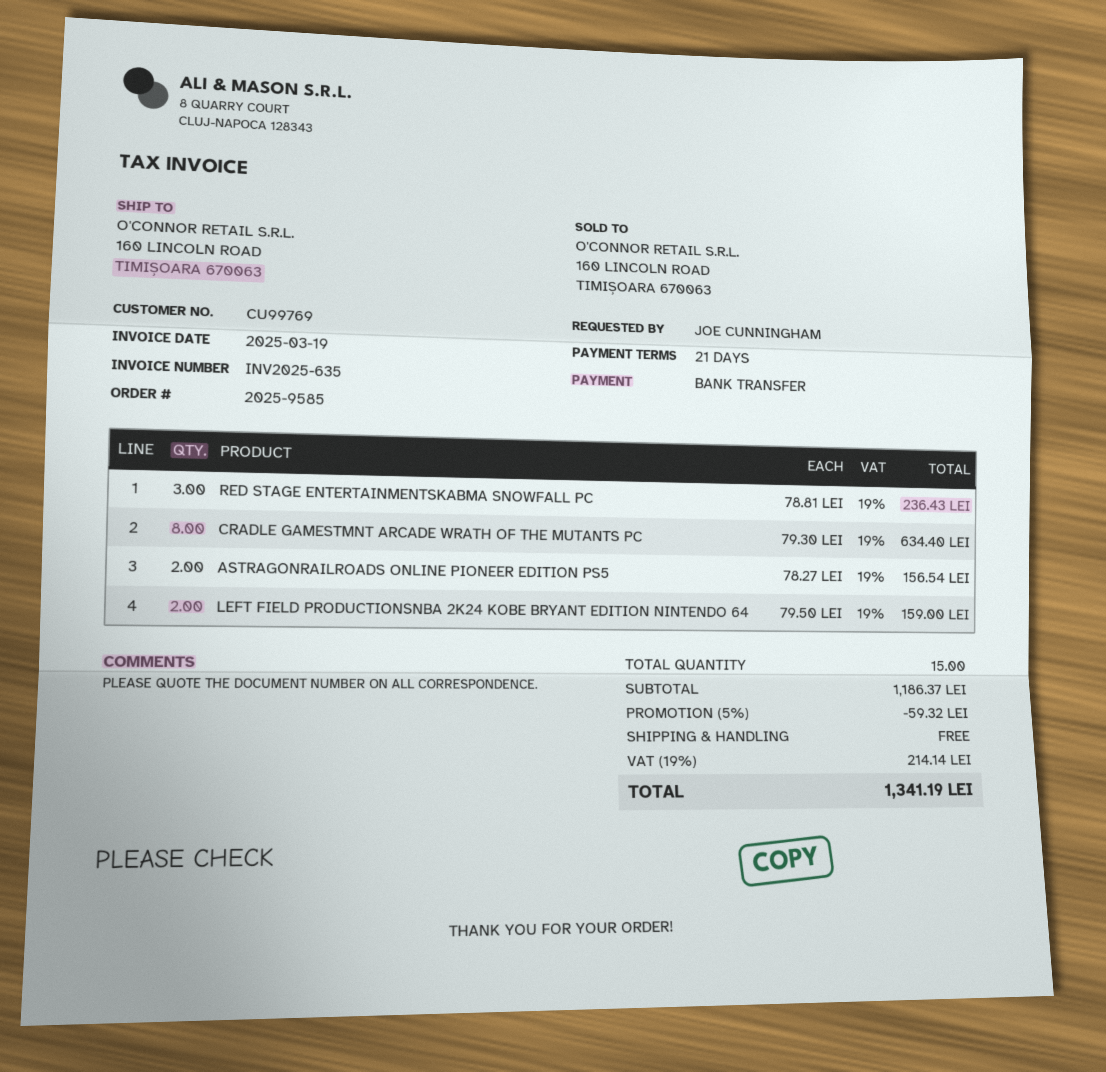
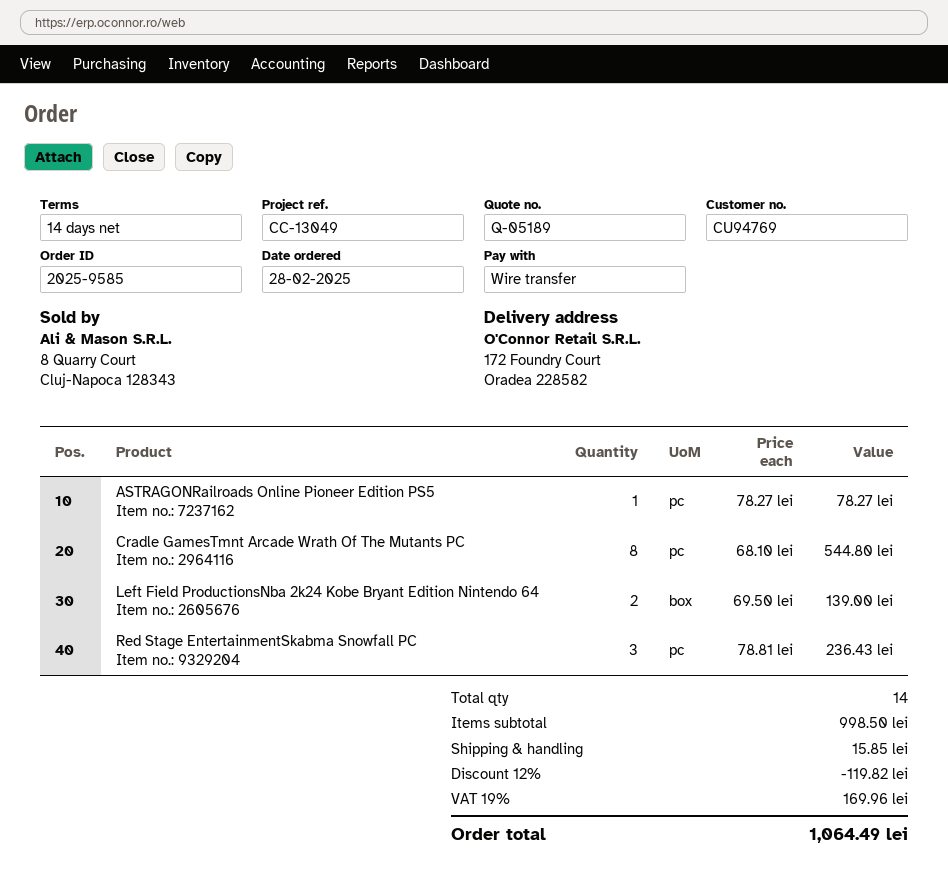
payment terms: 21 days -> 14 days
customer number: CU99769 -> CU94769
ship to: 160 LINCOLN ROAD, TIMIȘOARA 670063 -> 172 Foundry Court, Oradea 228582
CRADLE GAMESTMNT ARCADE WRATH OF THE MUTANTS PC: 8 x 79.30 = 634.40 -> 8 x 68.10 = 544.80
ASTRAGONRAILROADS ONLINE PIONEER EDITION PS5: 2 x 78.27 = 156.54 -> 1 x 78.27 = 78.27
LEFT FIELD PRODUCTIONSNBA 2K24 KOBE BRYANT EDITION NINTENDO 64: 2 x 79.50 = 159.00 -> 2 x 69.50 = 139.00
total quantity: 15 -> 14
subtotal: 1186.37 -> 998.50
discount: 5% = 59.32 -> 12% = 119.82
shipping: 0.00 -> 15.85
tax: 19% = 214.14 -> 19% = 169.96
total: 1341.19 -> 1064.49

